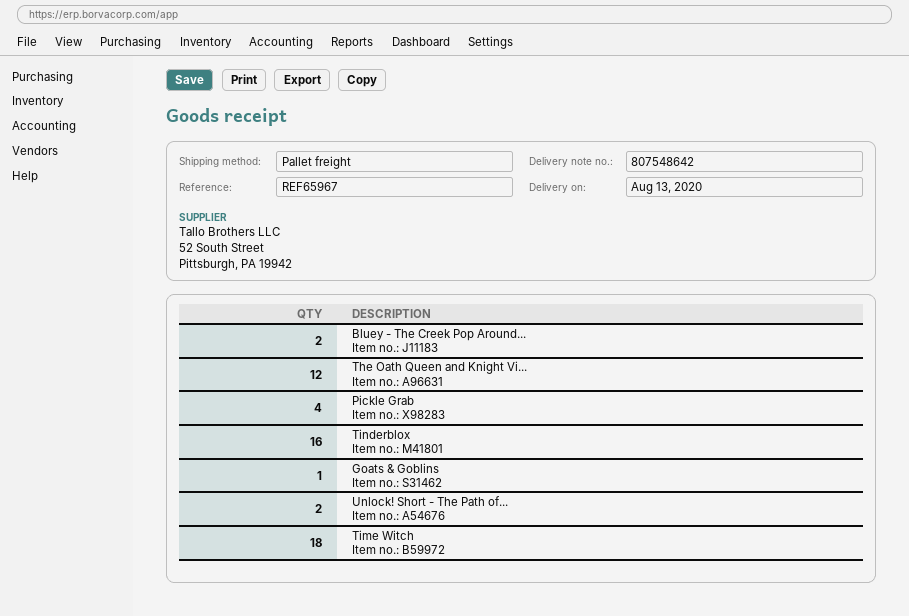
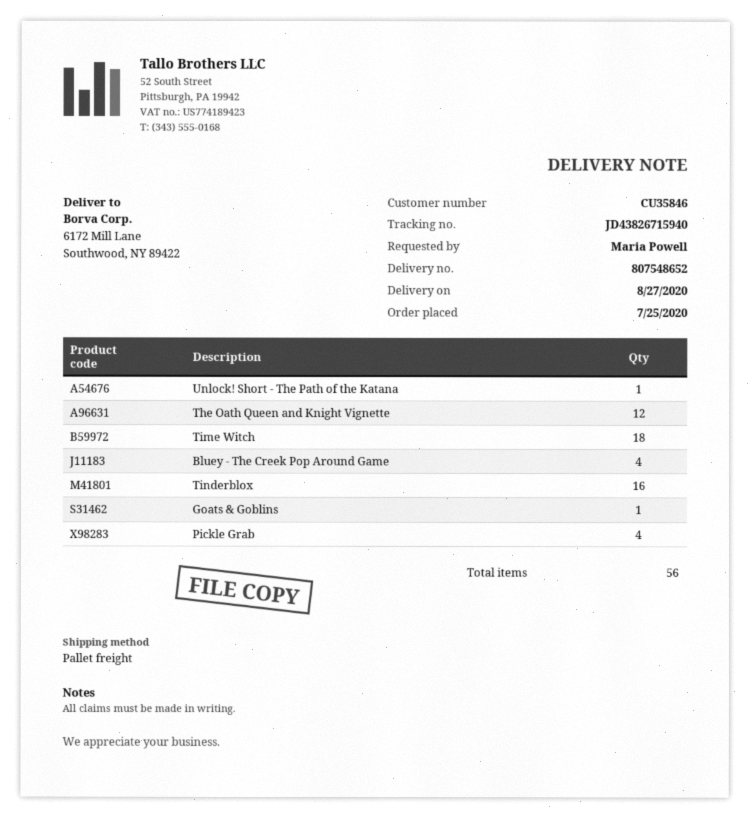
delivery note number: 807548642 -> 807548652
delivery date: 2020-08-13 -> 2020-08-27
Bluey - The Creek Pop Around...: 2 -> 4
Unlock! Short - The Path of...: 2 -> 1

